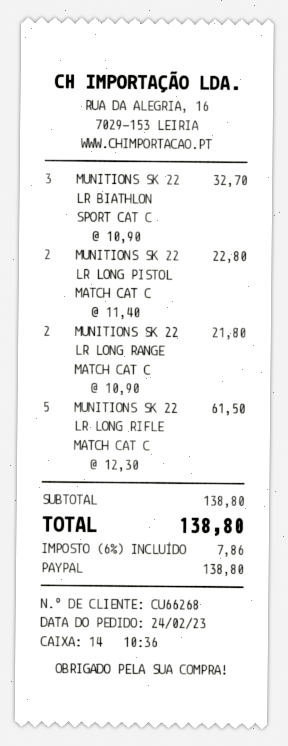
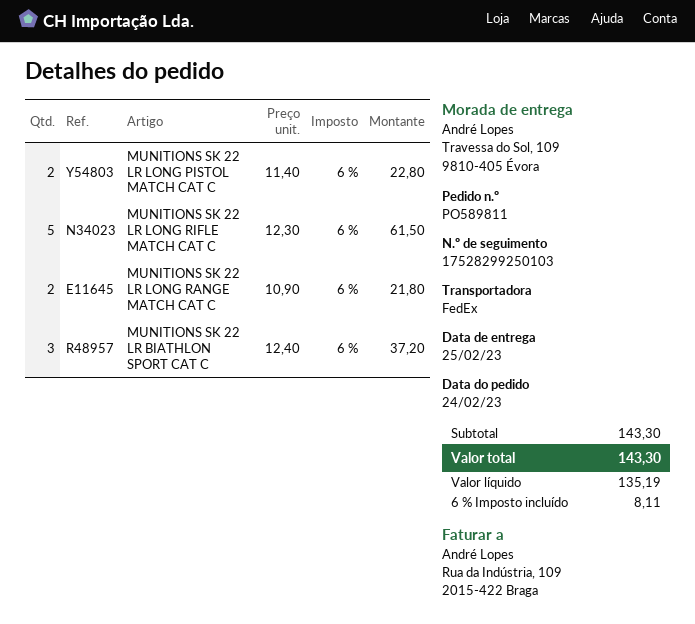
MUNITIONS SK 22 LR BIATHLON SPORT CAT C: 3 x 10.90 = 32.70 -> 3 x 12.40 = 37.20
subtotal: 138.80 -> 143.30
tax: 6% = 7.86 -> 6% = 8.11
total: 138.80 -> 143.30

